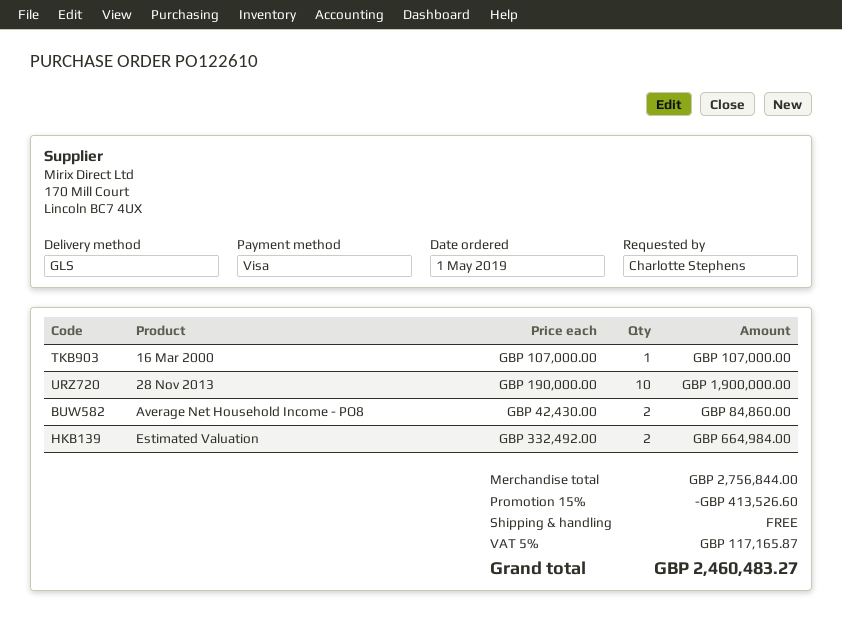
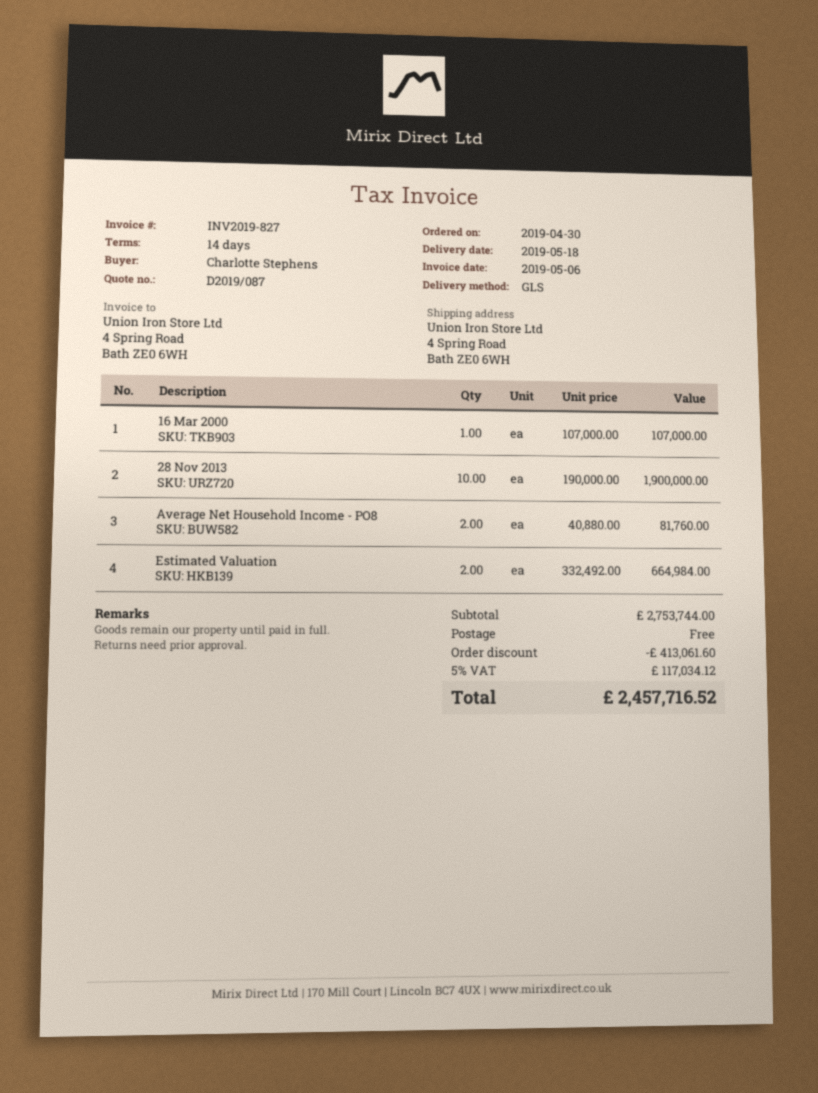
order date: 2019-05-01 -> 2019-04-30
Average Net Household Income - PO8: 2 x 42430.00 = 84860.00 -> 2 x 40880.00 = 81760.00
subtotal: 2756844.00 -> 2753744.00
discount: 413526.60 -> 413061.60
tax: 5% = 117165.87 -> 5% = 117034.12
total: 2460483.27 -> 2457716.52

